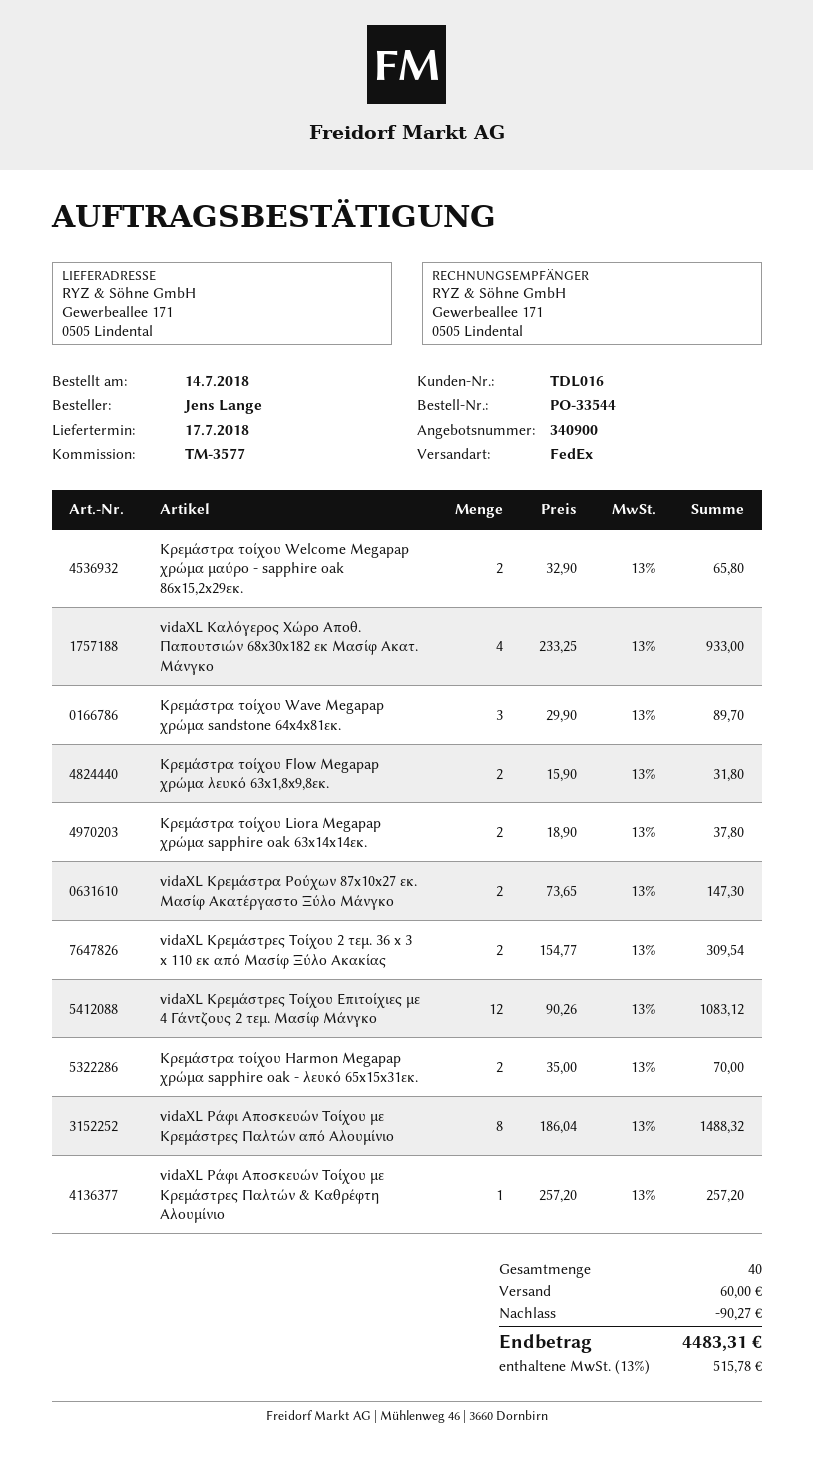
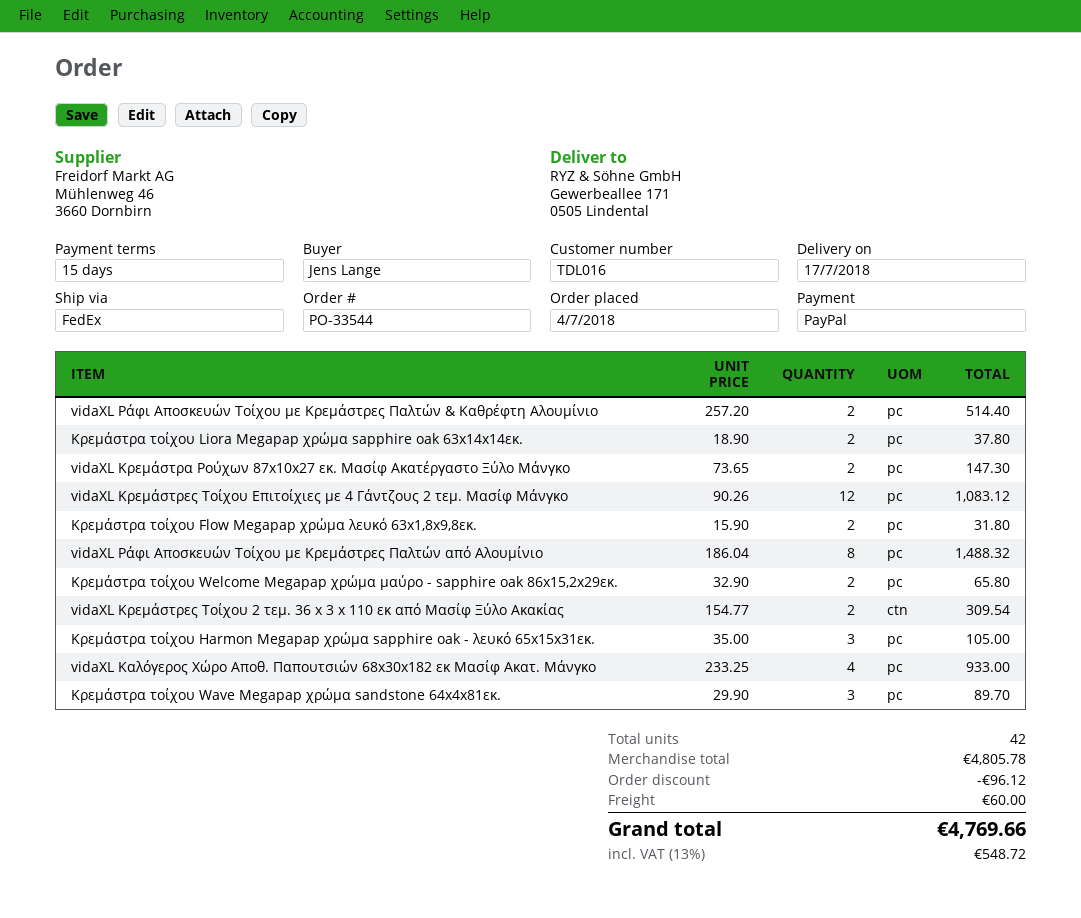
order date: 2018-07-14 -> 2018-07-04
Κρεμάστρα τοίχου Harmon Megapap χρώμα sapphire oak - λευκό 65x15x31εκ.: 2 x 35.00 = 70.00 -> 3 x 35.00 = 105.00
vidaXL Ράφι Αποσκευών Τοίχου με Κρεμάστρες Παλτών & Καθρέφτη Αλουμίνιο: 1 x 257.20 = 257.20 -> 2 x 257.20 = 514.40
total quantity: 40 -> 42
discount: 90.27 -> 96.12
tax: 13% = 515.78 -> 13% = 548.72
total: 4483.31 -> 4769.66

